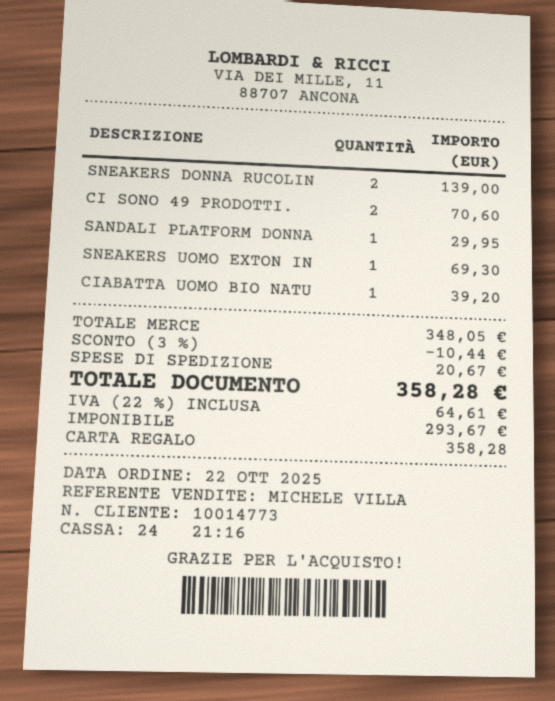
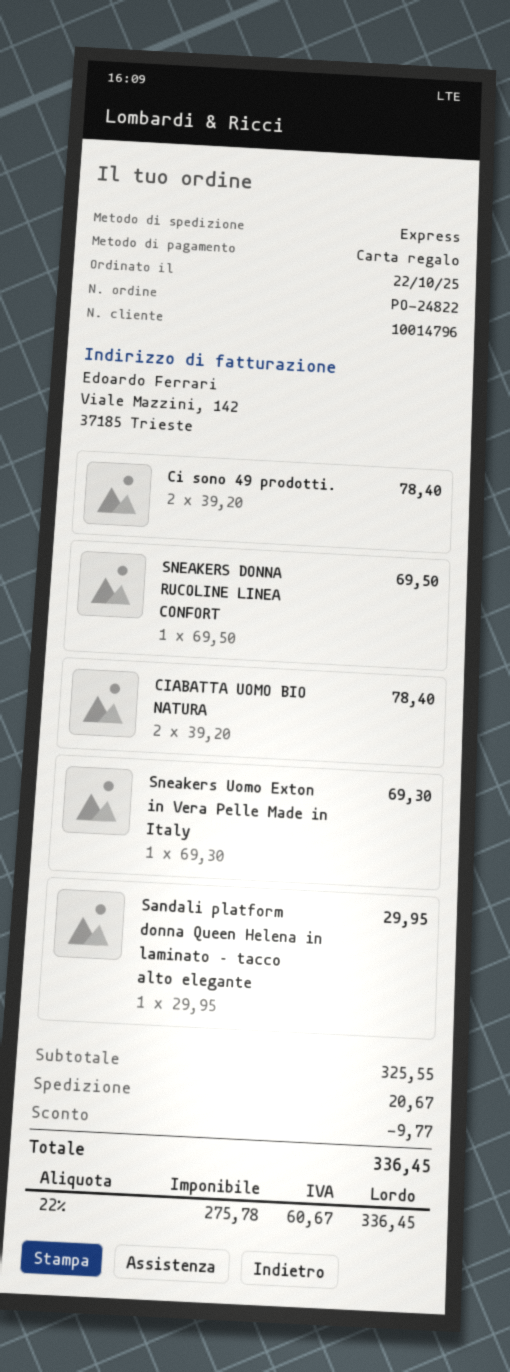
customer number: 10014773 -> 10014796
SNEAKERS DONNA RUCOLIN: 2 for 139.00 -> 1 for 69.50
CI SONO 49 PRODOTTI.: 2 for 70.60 -> 2 for 78.40
CIABATTA UOMO BIO NATU: 1 for 39.20 -> 2 for 78.40
subtotal: 348.05 -> 325.55
discount: 10.44 -> 9.77
net: 293.67 -> 275.78
tax: 22% = 64.61 -> 22% = 60.67
total: 358.28 -> 336.45

